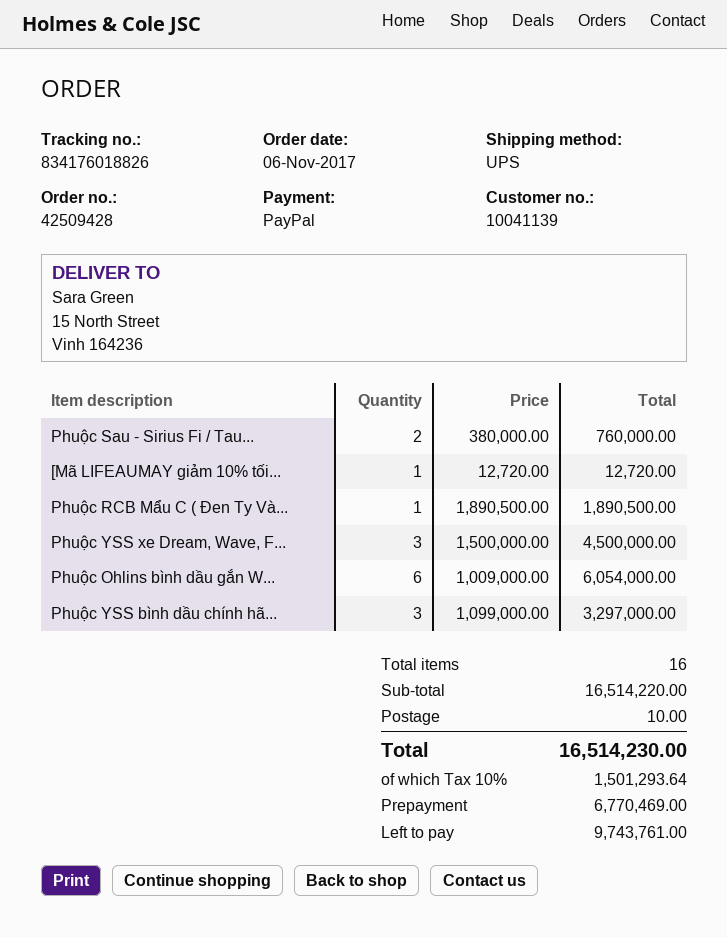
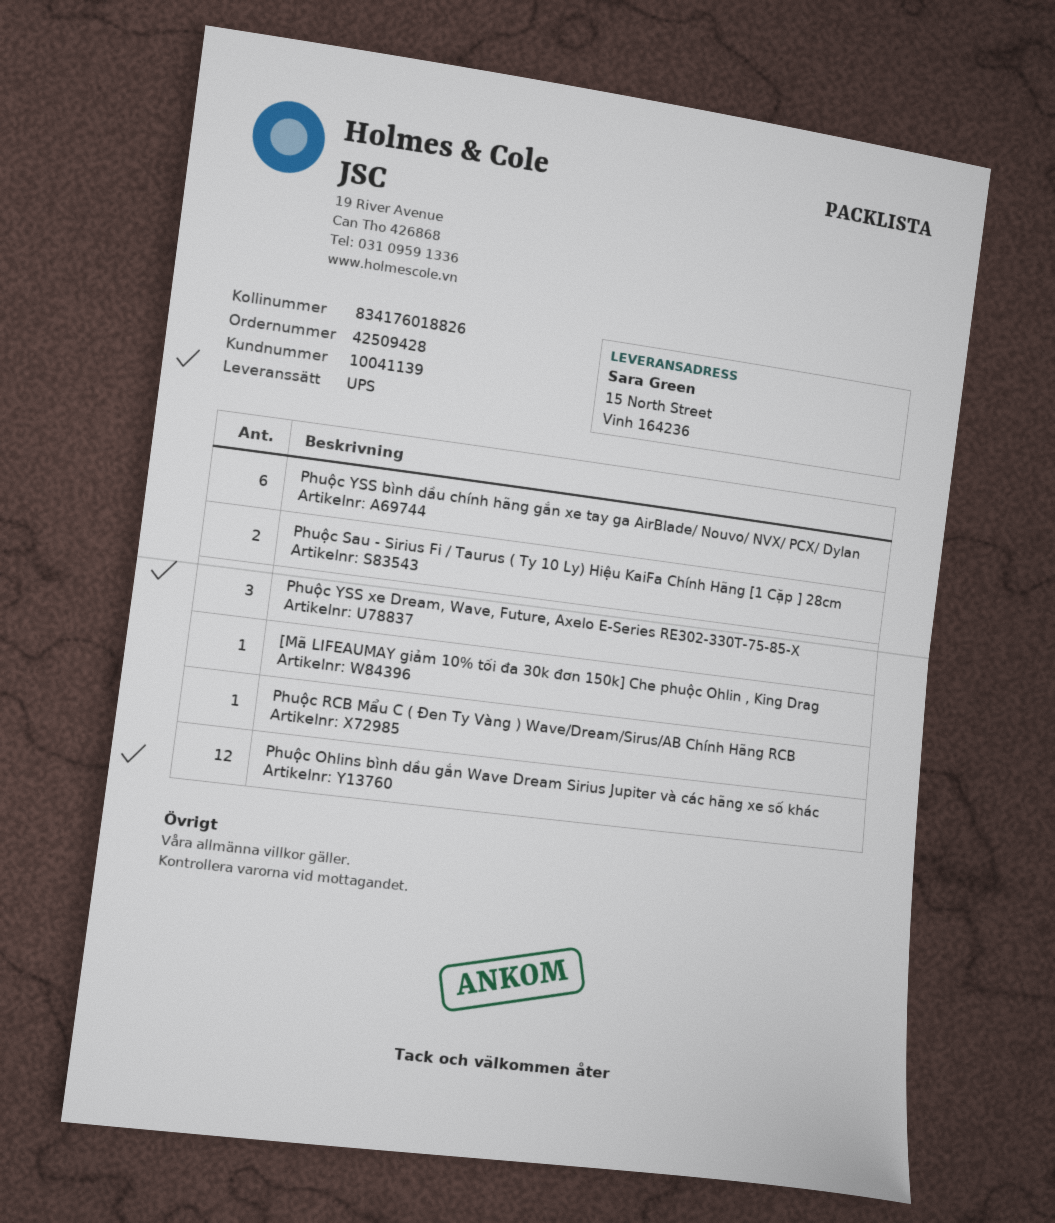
Phuộc Ohlins bình dầu gắn W...: 6 -> 12
Phuộc YSS bình dầu chính hã...: 3 -> 6

